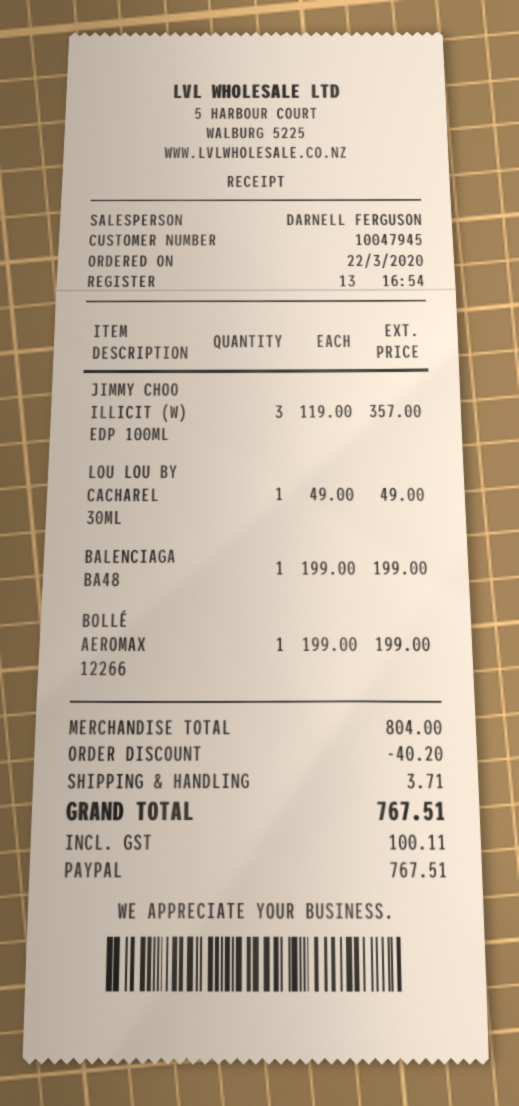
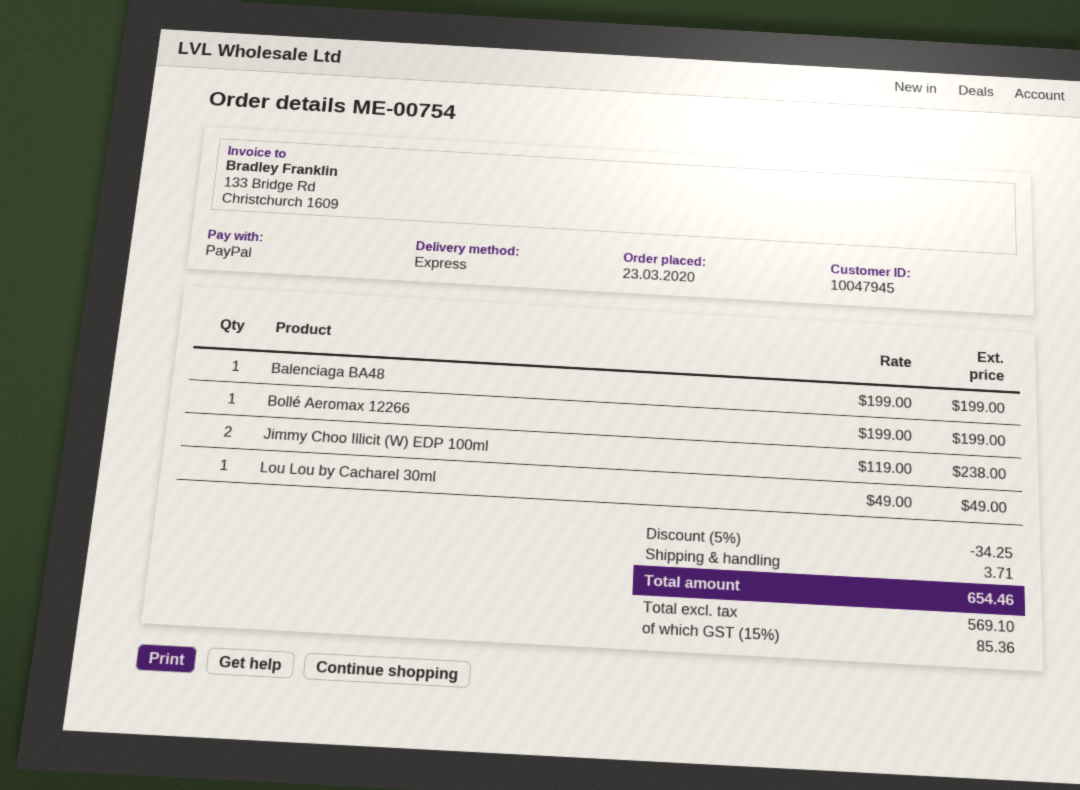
order date: 2020-03-22 -> 2020-03-23
JIMMY CHOO ILLICIT (W) EDP 100ML: 3 x 119.00 = 357.00 -> 2 x 119.00 = 238.00
discount: 40.20 -> 34.25
tax: 100.11 -> 85.36
total: 767.51 -> 654.46

